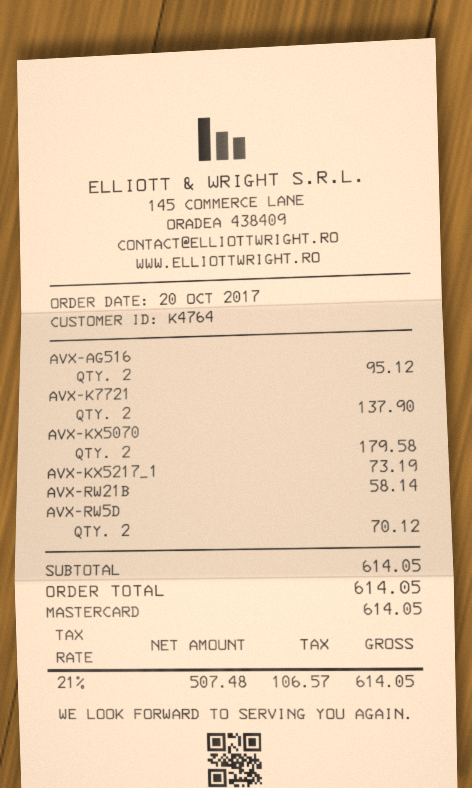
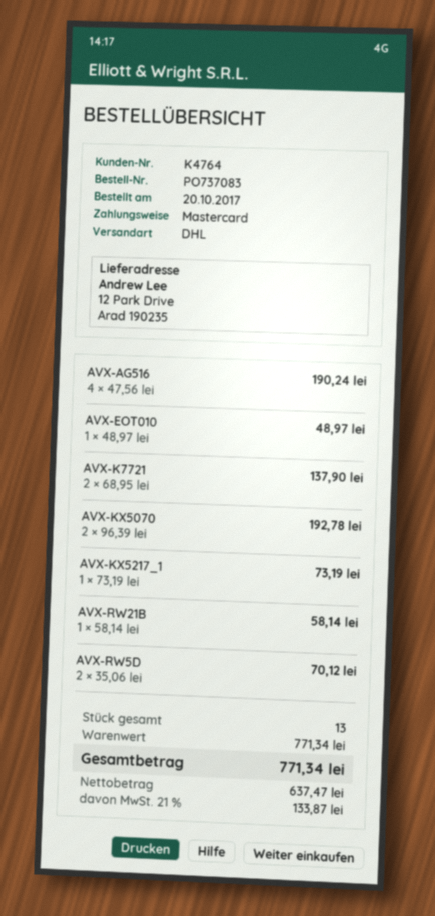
AVX-AG516: 2 for 95.12 -> 4 for 190.24
AVX-KX5070: 2 for 179.58 -> 2 for 192.78
AVX-EOT010: none -> 1 for 48.97
subtotal: 614.05 -> 771.34
net: 507.48 -> 637.47
tax: 21% = 106.57 -> 21% = 133.87
total: 614.05 -> 771.34

